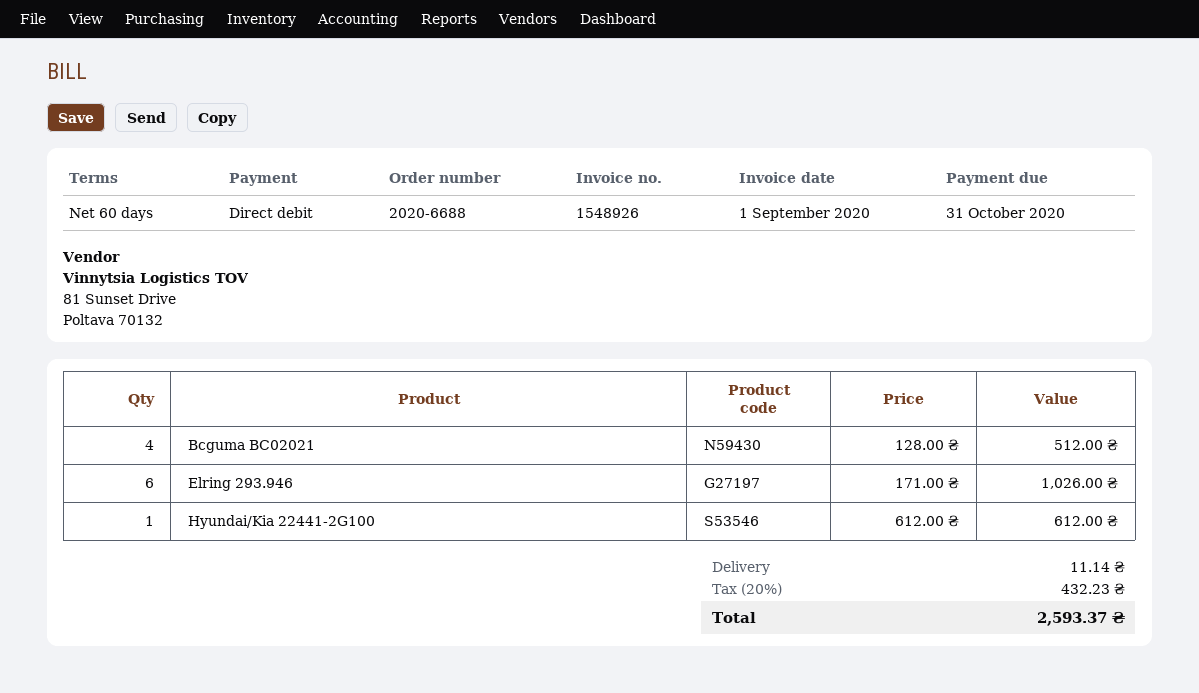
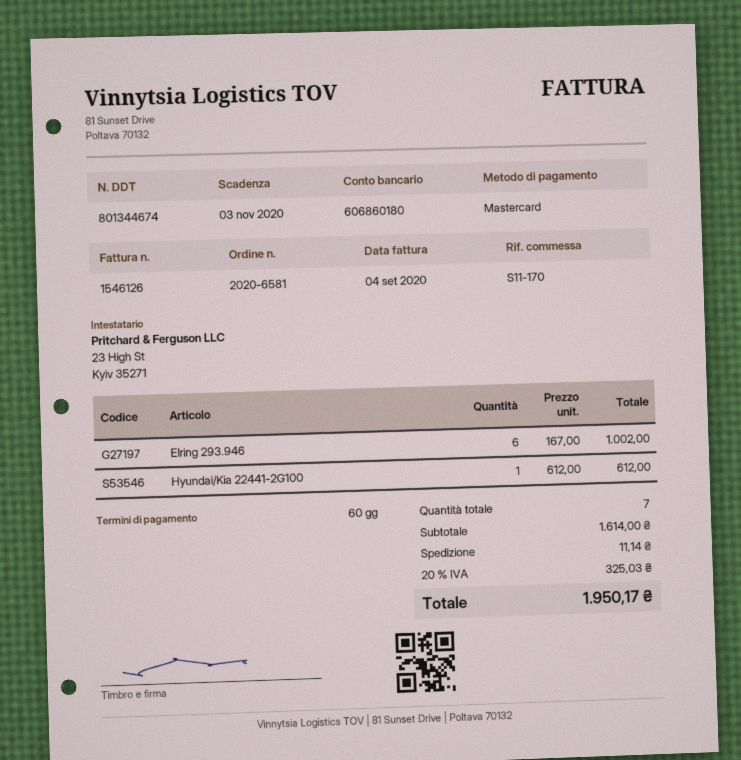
order number: 2020-6688 -> 2020-6581
invoice number: 1548926 -> 1546126
invoice date: 2020-09-01 -> 2020-09-04
due date: 2020-10-31 -> 2020-11-03
payment method: direct debit -> Mastercard
Bcguma BC02021: 4 x 128.00 = 512.00 -> none
Elring 293.946: 6 x 171.00 = 1026.00 -> 6 x 167.00 = 1002.00
tax: 20% = 432.23 -> 20% = 325.03
total: 2593.37 -> 1950.17

